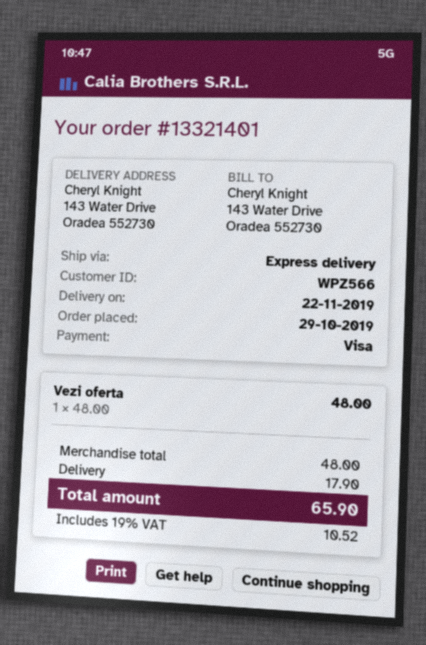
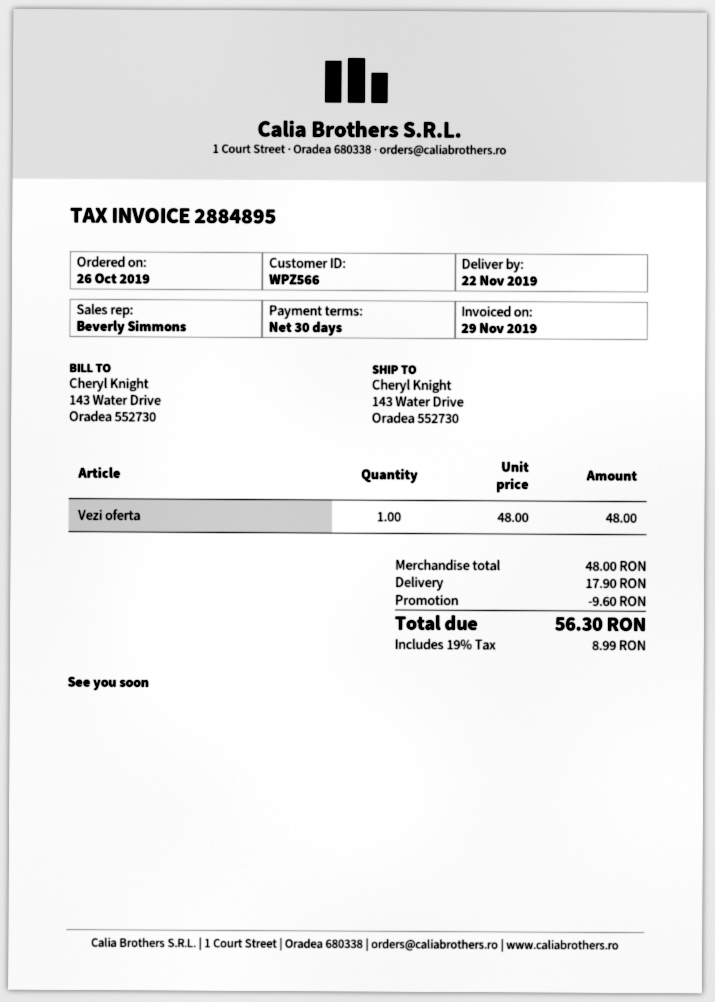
order date: 2019-10-29 -> 2019-10-26
discount: none -> 9.60
tax: 19% = 10.52 -> 19% = 8.99
total: 65.90 -> 56.30

